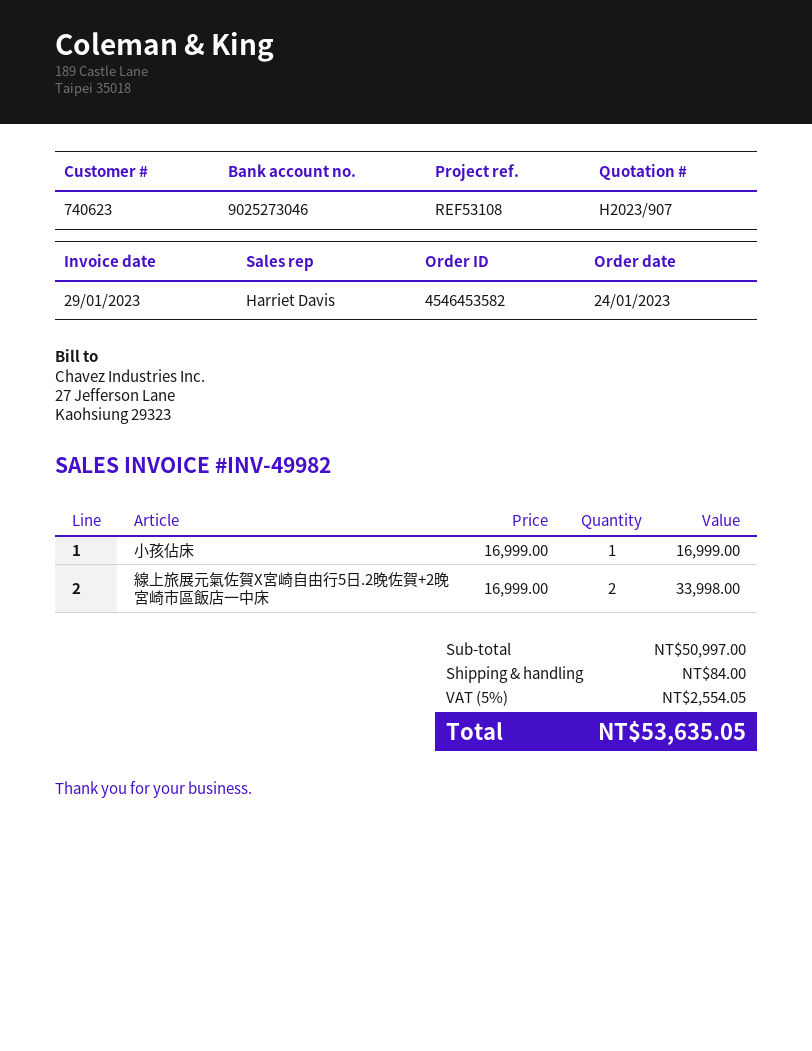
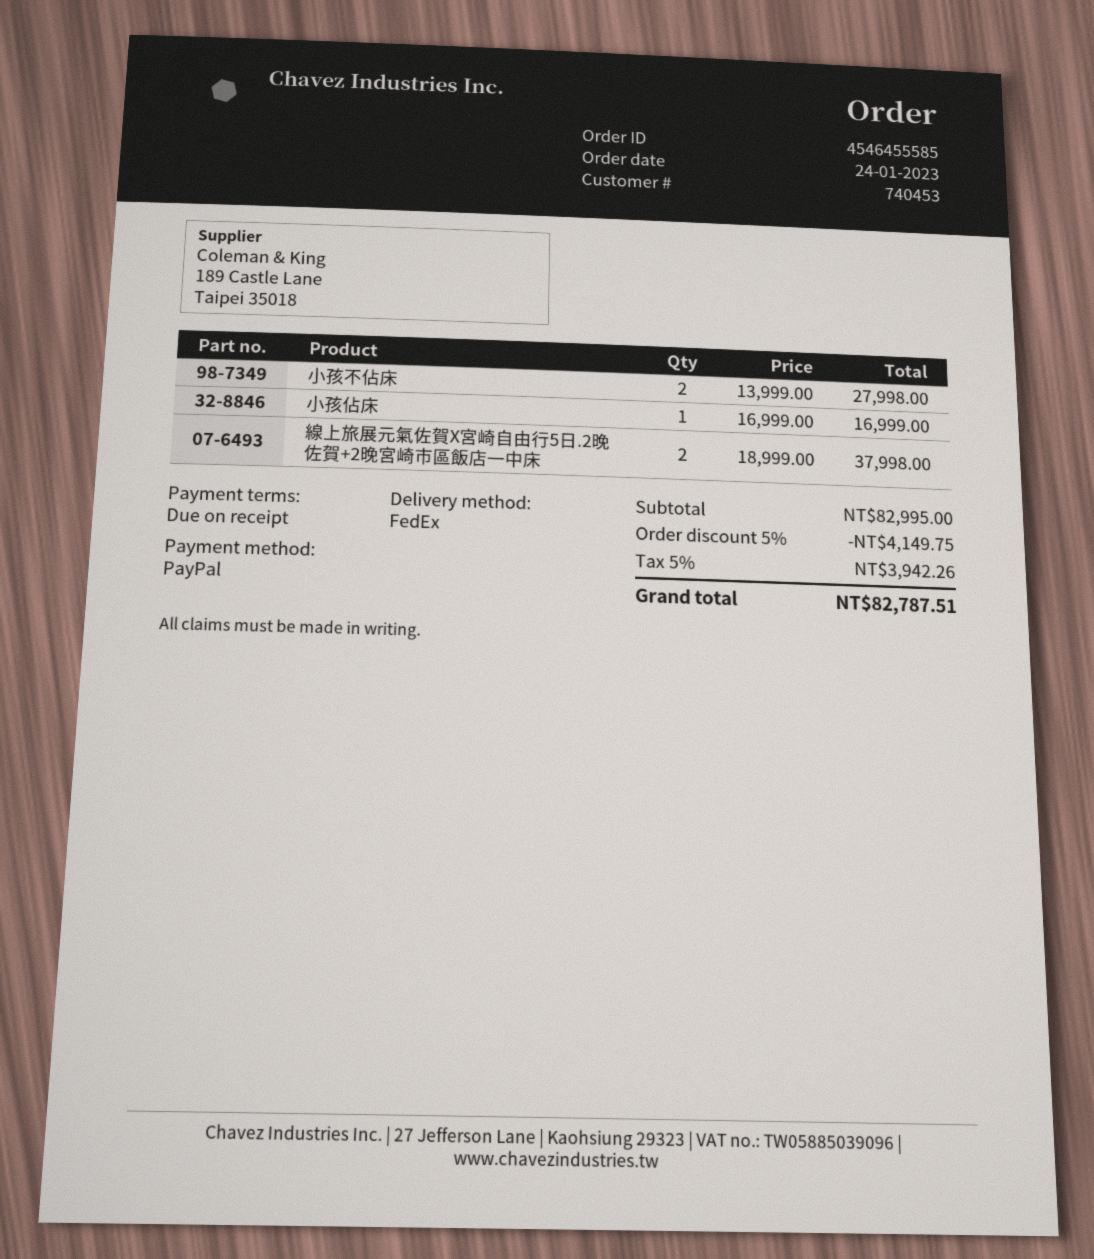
order number: 4546453582 -> 4546455585
customer number: 740623 -> 740453
線上旅展元氣佐賀X宮崎自由行5日.2晚佐賀+2晚宮崎市區飯店一中床: 2 x 16999.00 = 33998.00 -> 2 x 18999.00 = 37998.00
小孩不佔床: none -> 2 x 13999.00 = 27998.00
subtotal: 50997.00 -> 82995.00
discount: none -> 5% = 4149.75
shipping: 84.00 -> none
tax: 5% = 2554.05 -> 5% = 3942.26
total: 53635.05 -> 82787.51

